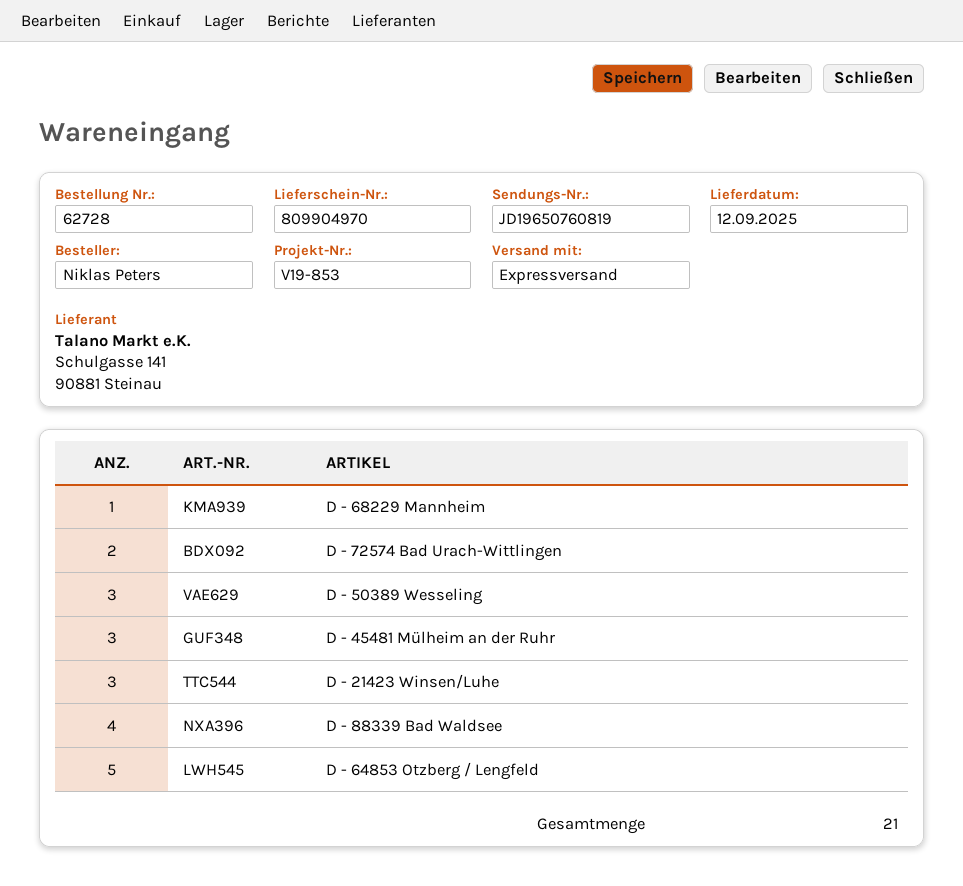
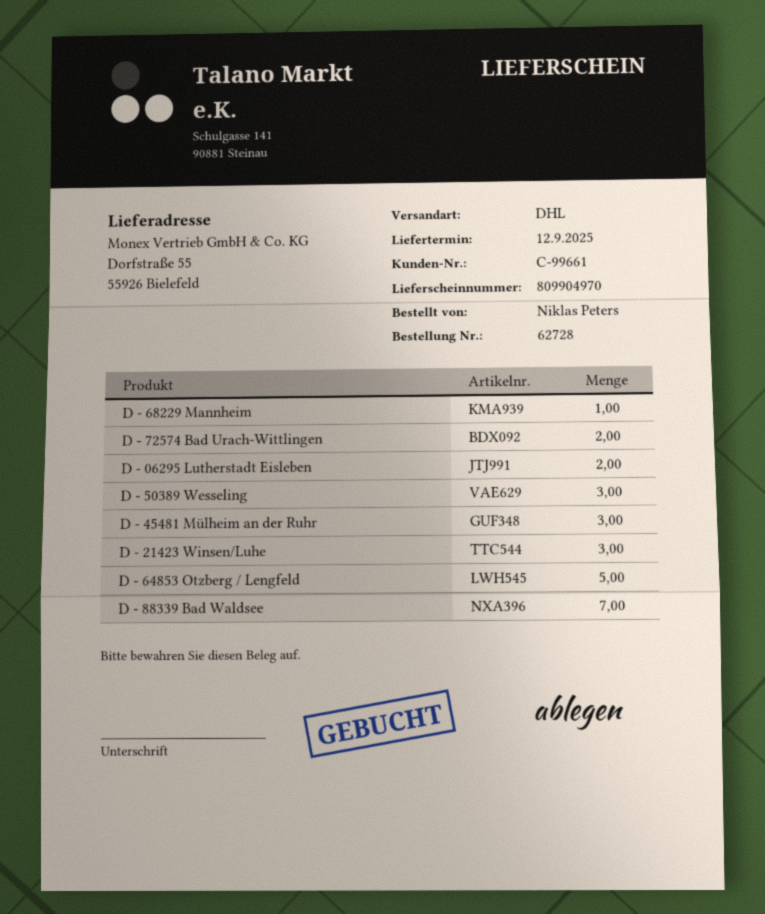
shipping method: express -> DHL
D - 88339 Bad Waldsee: 4 -> 7
D - 06295 Lutherstadt Eisleben: none -> 2

